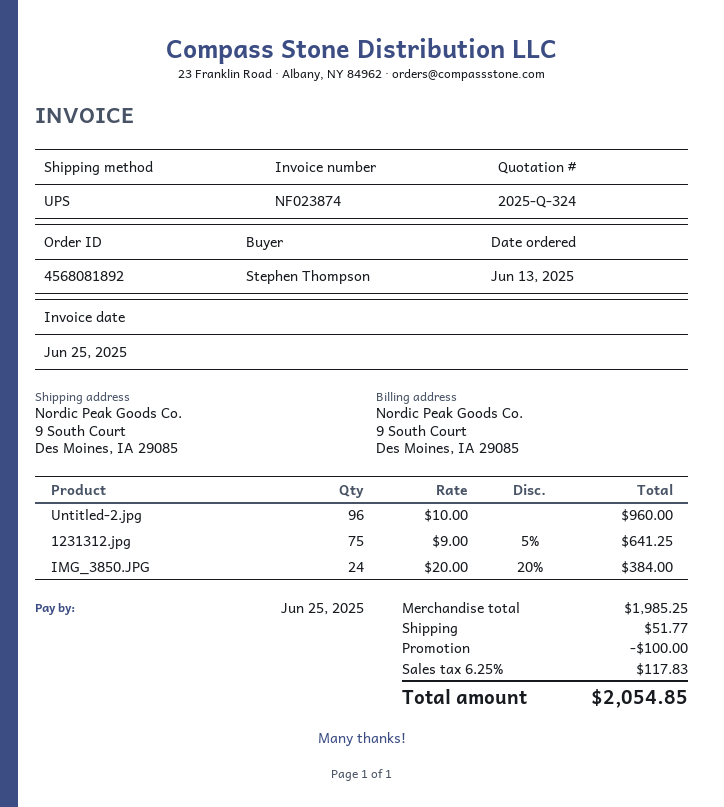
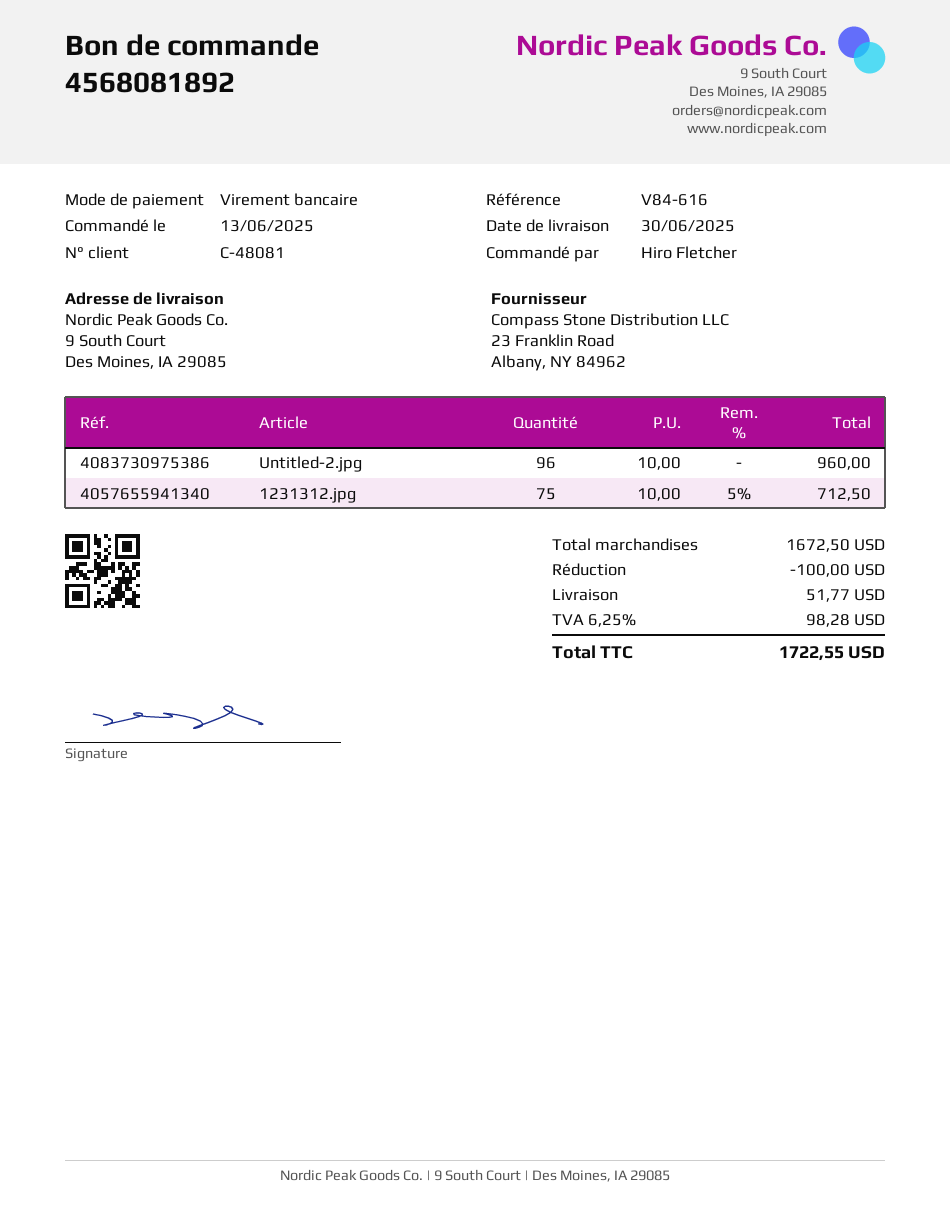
ordered by: Stephen Thompson -> Hiro Fletcher
1231312.jpg: 75 x 9.00 - 5% = 641.25 -> 75 x 10.00 - 5% = 712.50
IMG_3850.JPG: 24 x 20.00 - 20% = 384.00 -> none
subtotal: 1985.25 -> 1672.50
tax: 6.25% = 117.83 -> 6.25% = 98.28
total: 2054.85 -> 1722.55

